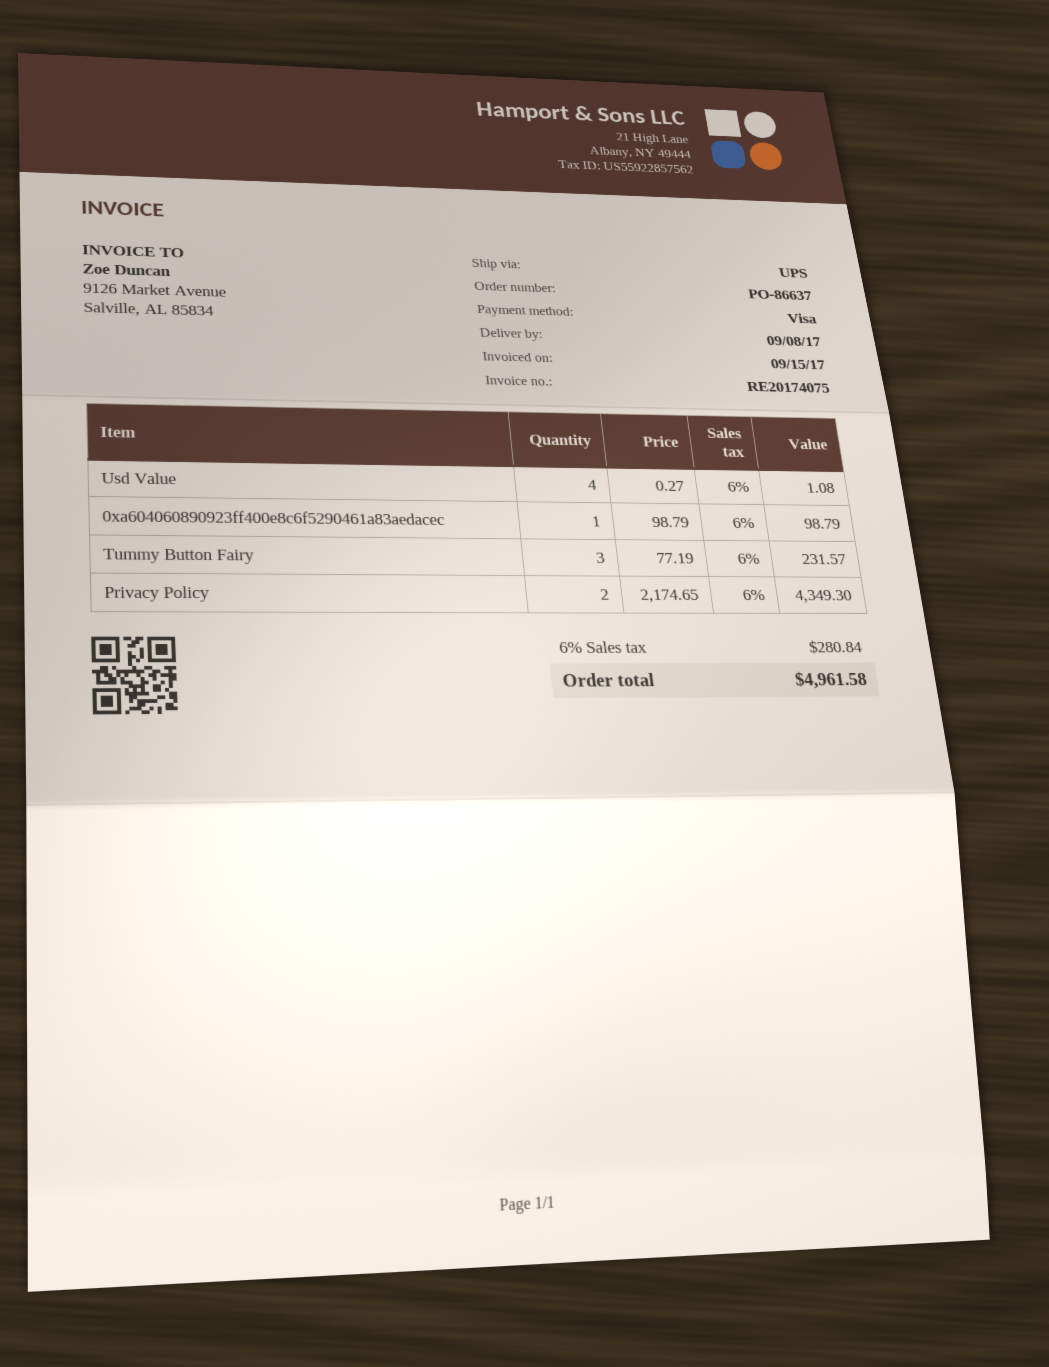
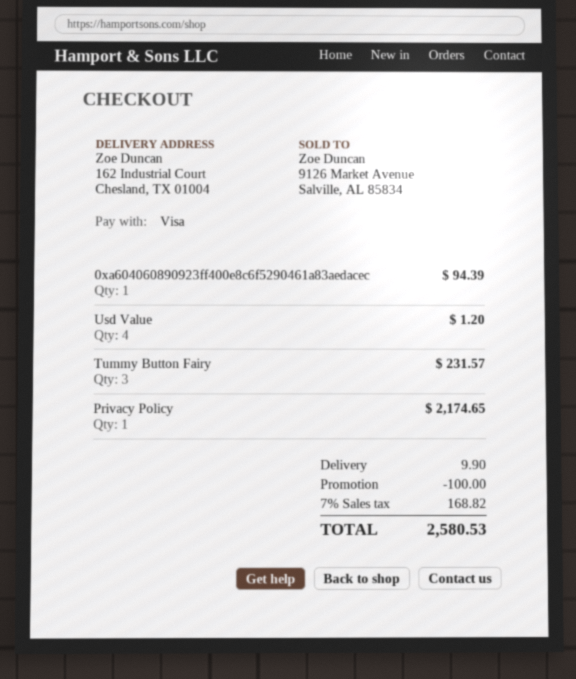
Usd Value: 4 for 1.08 -> 4 for 1.20
0xa604060890923ff400e8c6f5290461a83aedacec: 1 for 98.79 -> 1 for 94.39
Privacy Policy: 2 for 4349.30 -> 1 for 2174.65
discount: none -> 100.00
shipping: none -> 9.90
tax: 6% = 280.84 -> 7% = 168.82
total: 4961.58 -> 2580.53

